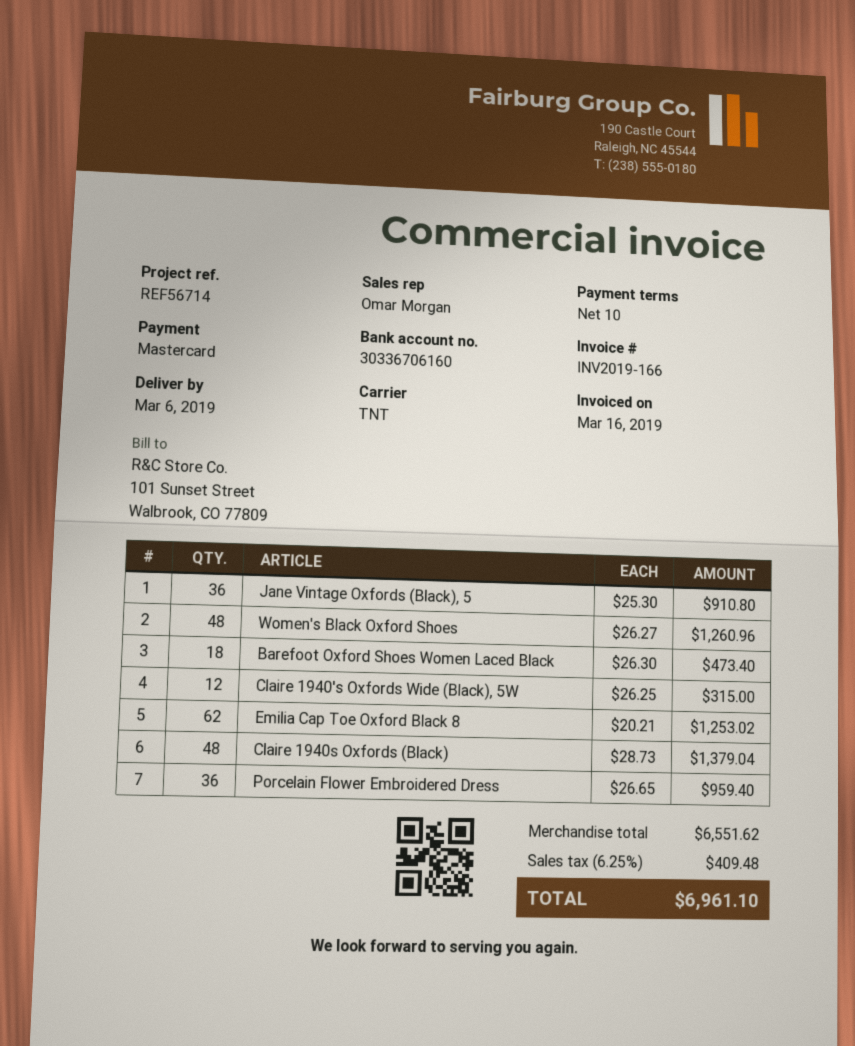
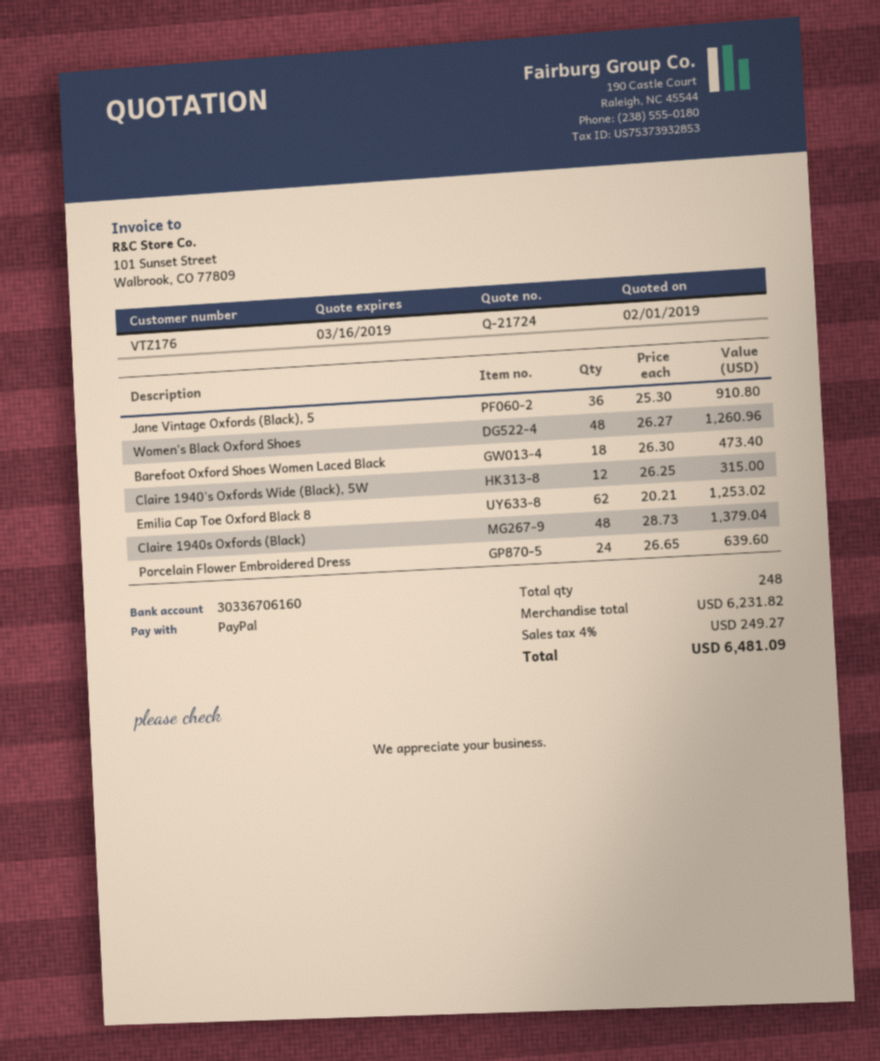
payment method: Mastercard -> PayPal
Porcelain Flower Embroidered Dress: 36 x 26.65 = 959.40 -> 24 x 26.65 = 639.60
subtotal: 6551.62 -> 6231.82
tax: 6.25% = 409.48 -> 4% = 249.27
total: 6961.10 -> 6481.09

